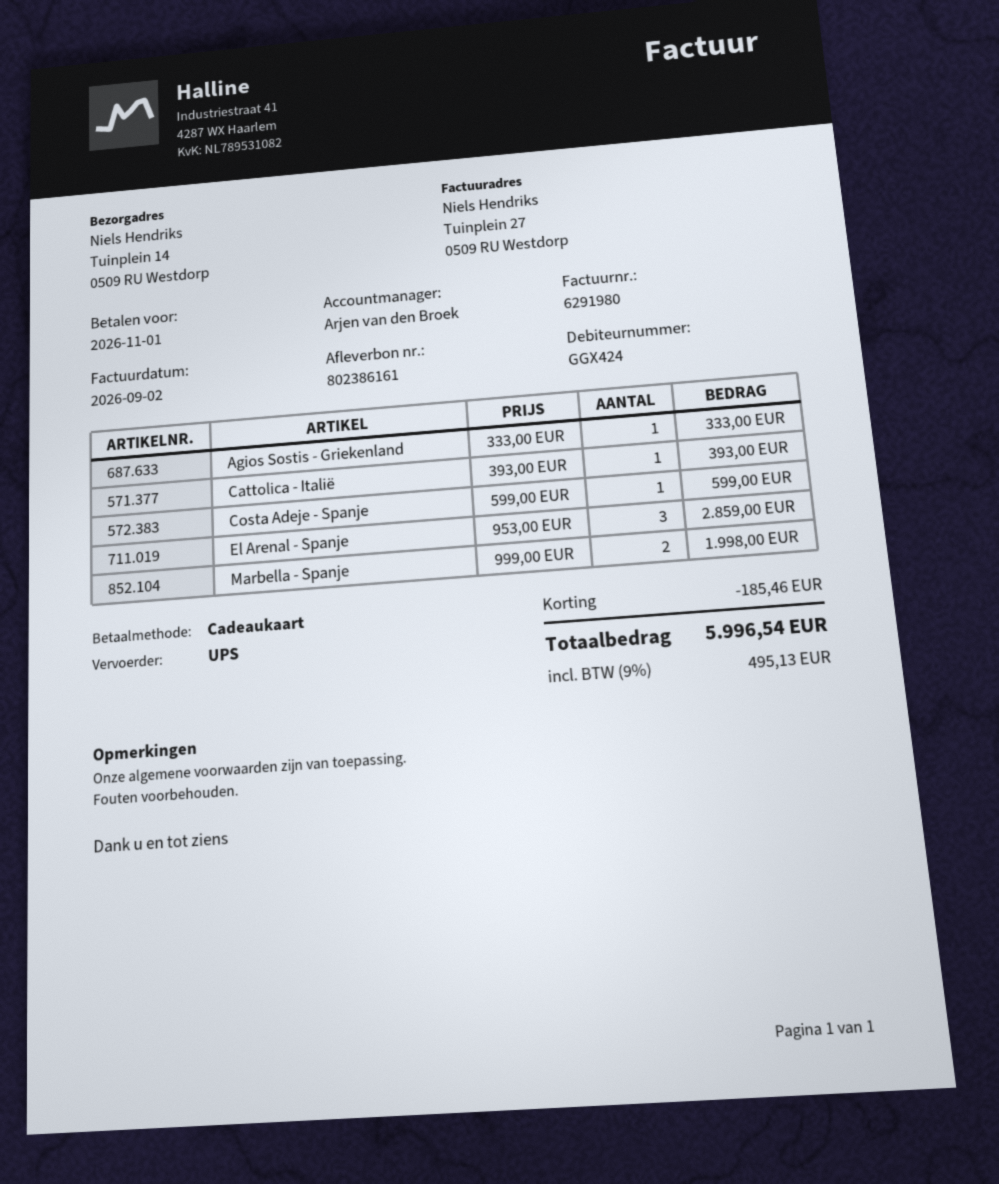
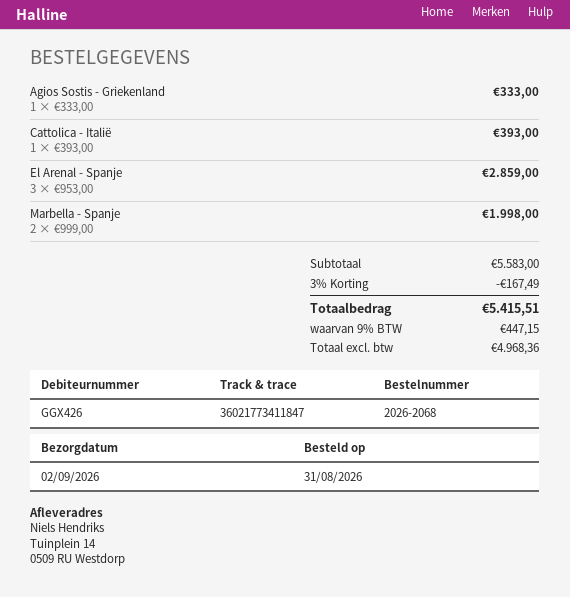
customer number: GGX424 -> GGX426
Costa Adeje - Spanje: 1 x 599.00 = 599.00 -> none
discount: 185.46 -> 167.49
tax: 9% = 495.13 -> 9% = 447.15
total: 5996.54 -> 5415.51

